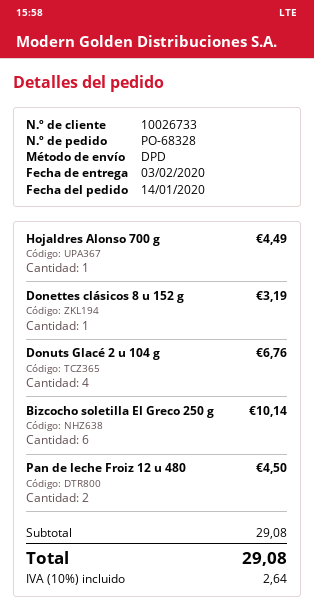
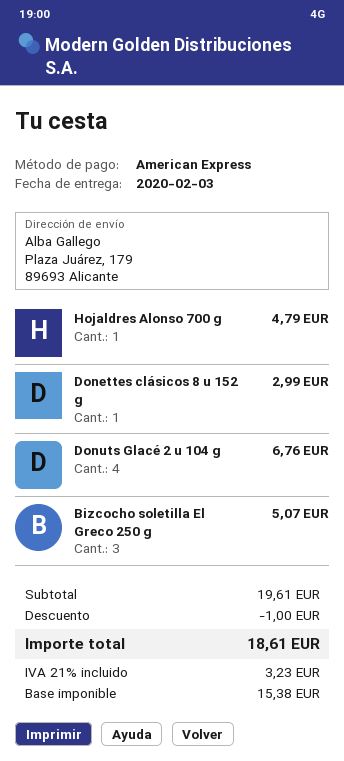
Hojaldres Alonso 700 g: 1 for 4.49 -> 1 for 4.79
Donettes clásicos 8 u 152 g: 1 for 3.19 -> 1 for 2.99
Bizcocho soletilla El Greco 250 g: 6 for 10.14 -> 3 for 5.07
Pan de leche Froiz 12 u 480: 2 for 4.50 -> none
subtotal: 29.08 -> 19.61
discount: none -> 1.00
tax: 10% = 2.64 -> 21% = 3.23
total: 29.08 -> 18.61

